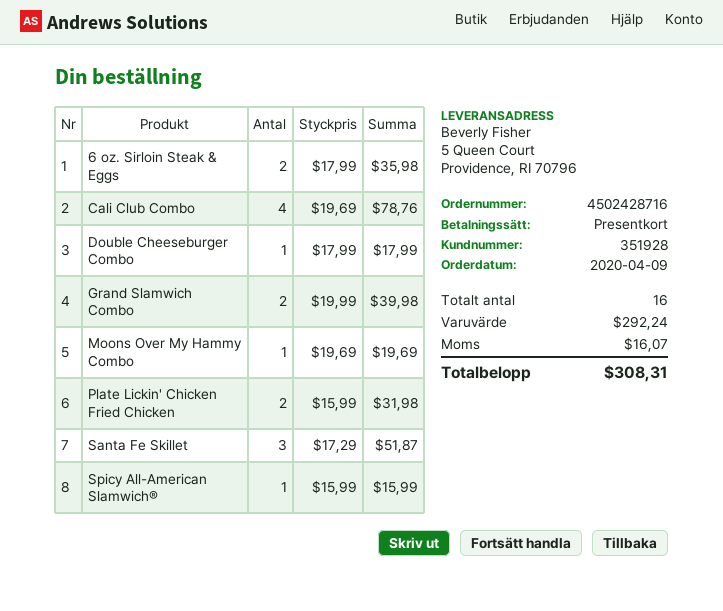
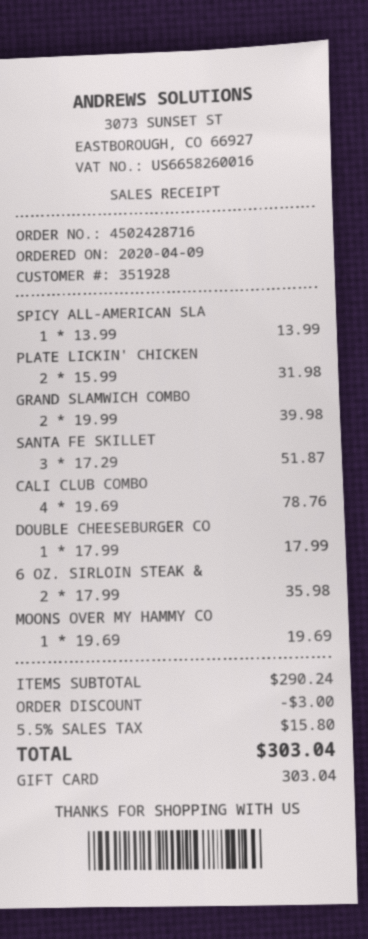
Spicy All-American Slamwich®: 1 x 15.99 = 15.99 -> 1 x 13.99 = 13.99
subtotal: 292.24 -> 290.24
discount: none -> 3.00
tax: 16.07 -> 15.80
total: 308.31 -> 303.04

